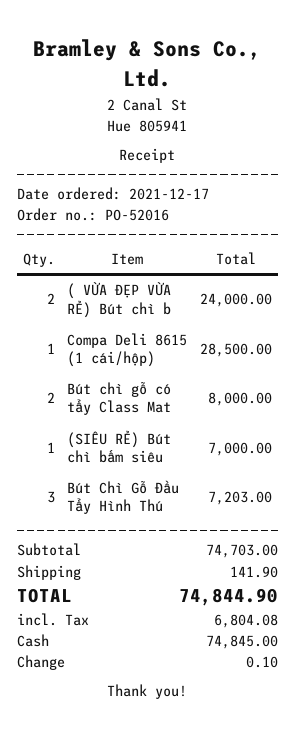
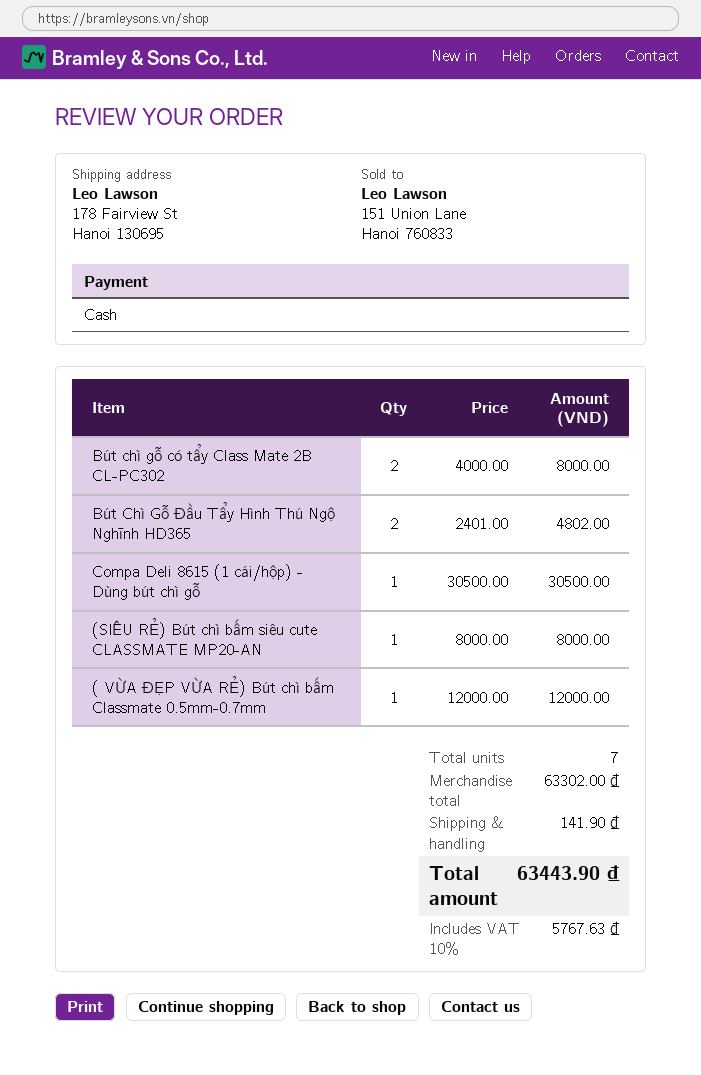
( VỪA ĐẸP VỪA RẺ) Bút chì b: 2 for 24000.00 -> 1 for 12000.00
Compa Deli 8615 (1 cái/hộp): 1 for 28500.00 -> 1 for 30500.00
(SIÊU RẺ) Bút chì bấm siêu: 1 for 7000.00 -> 1 for 8000.00
Bút Chì Gỗ Đầu Tẩy Hình Thú: 3 for 7203.00 -> 2 for 4802.00
subtotal: 74703.00 -> 63302.00
tax: 6804.08 -> 5767.63
total: 74844.90 -> 63443.90

